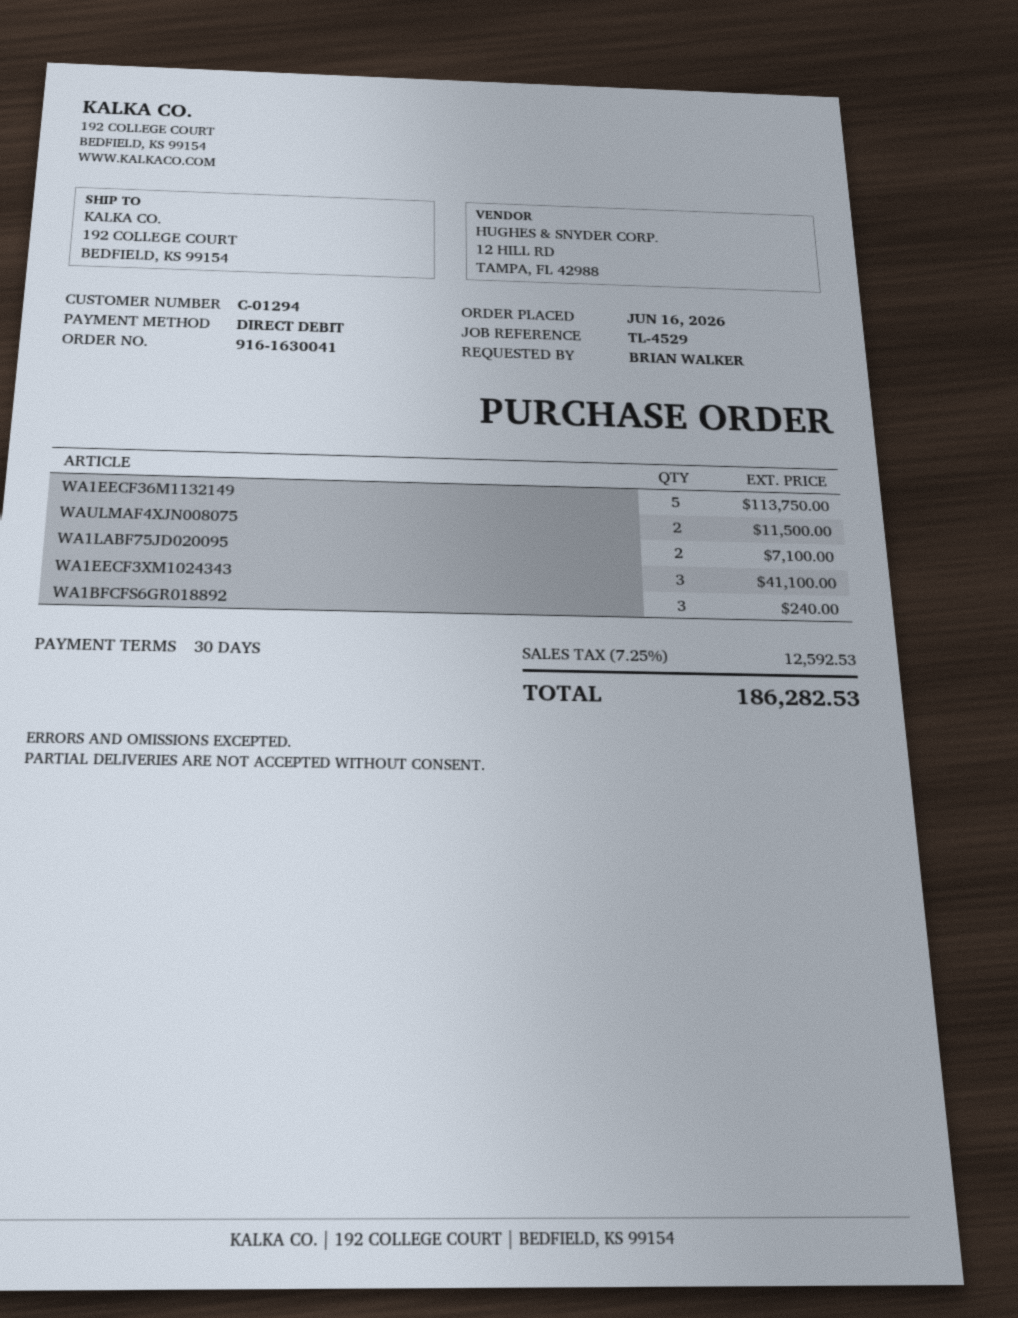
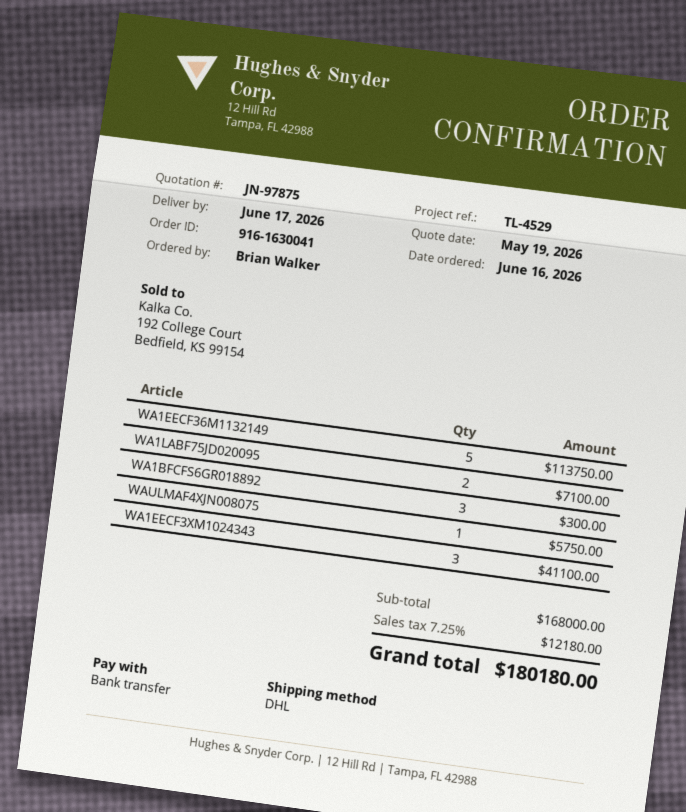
payment method: direct debit -> bank transfer
WAULMAF4XJN008075: 2 for 11500.00 -> 1 for 5750.00
WA1BFCFS6GR018892: 3 for 240.00 -> 3 for 300.00
tax: 7.25% = 12592.53 -> 7.25% = 12180.00
total: 186282.53 -> 180180.00

